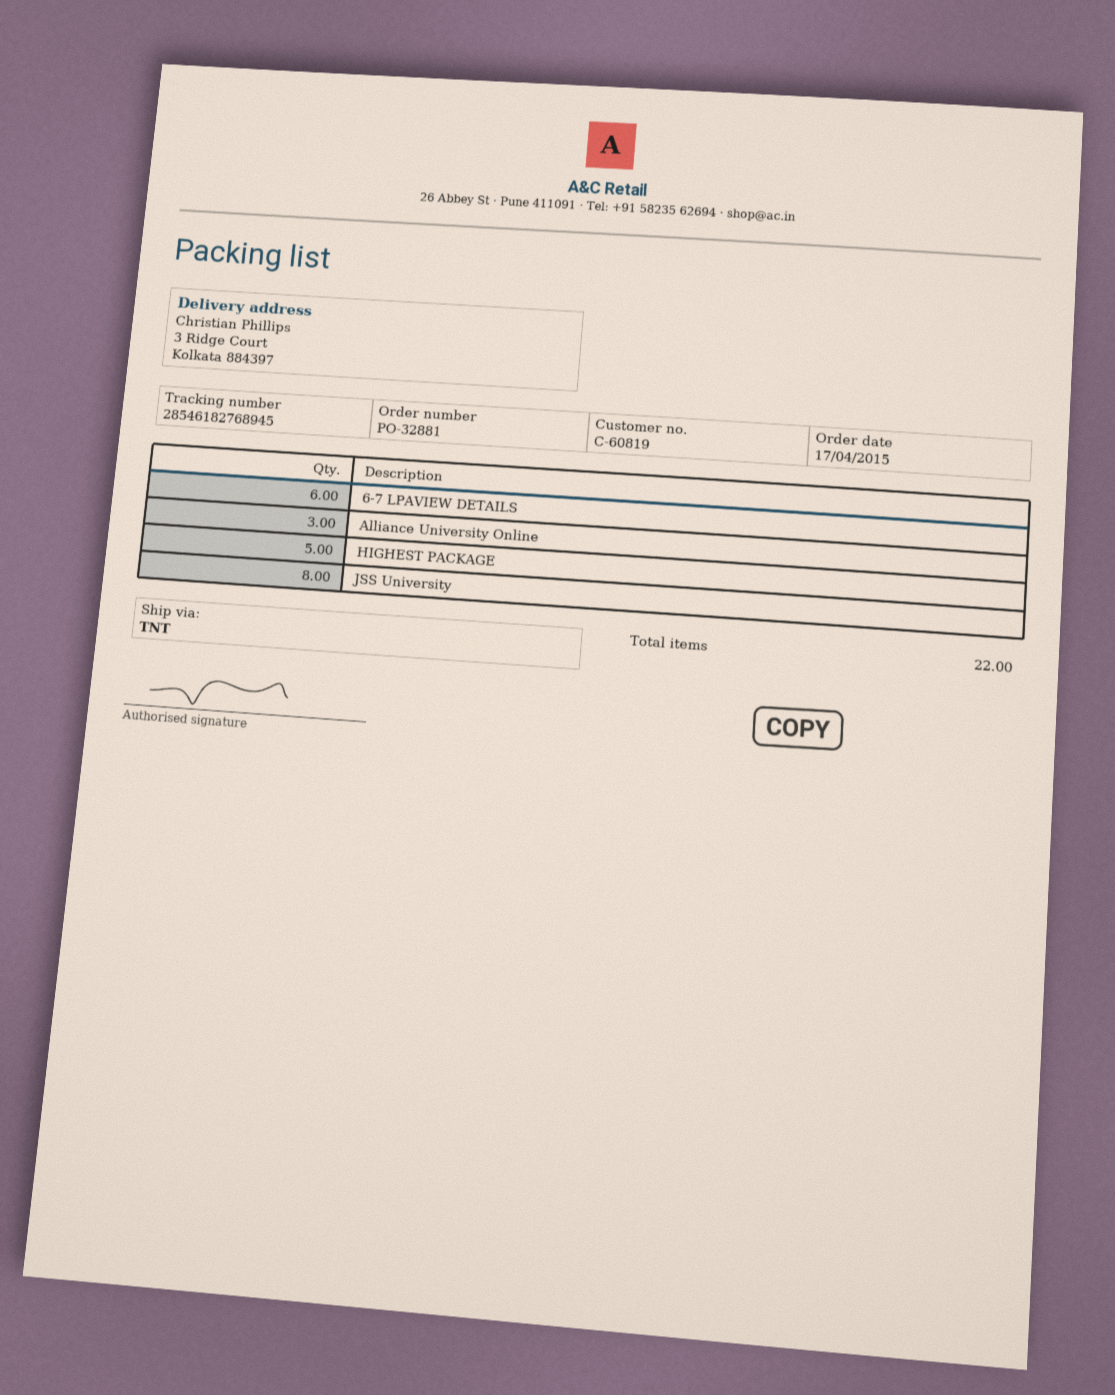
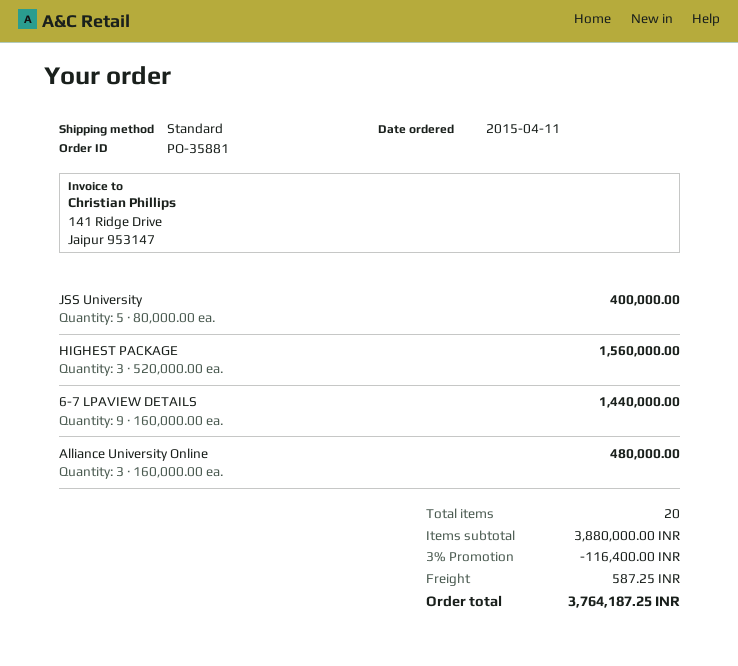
order number: PO-32881 -> PO-35881
order date: 2015-04-17 -> 2015-04-11
shipping method: TNT -> standard
6-7 LPAVIEW DETAILS: 6 -> 9
HIGHEST PACKAGE: 5 -> 3
JSS University: 8 -> 5
total quantity: 22 -> 20

